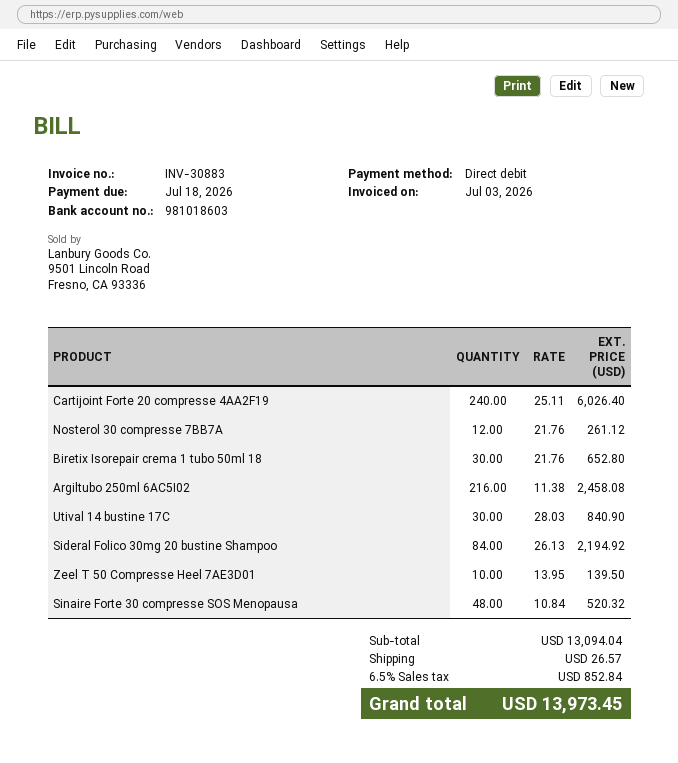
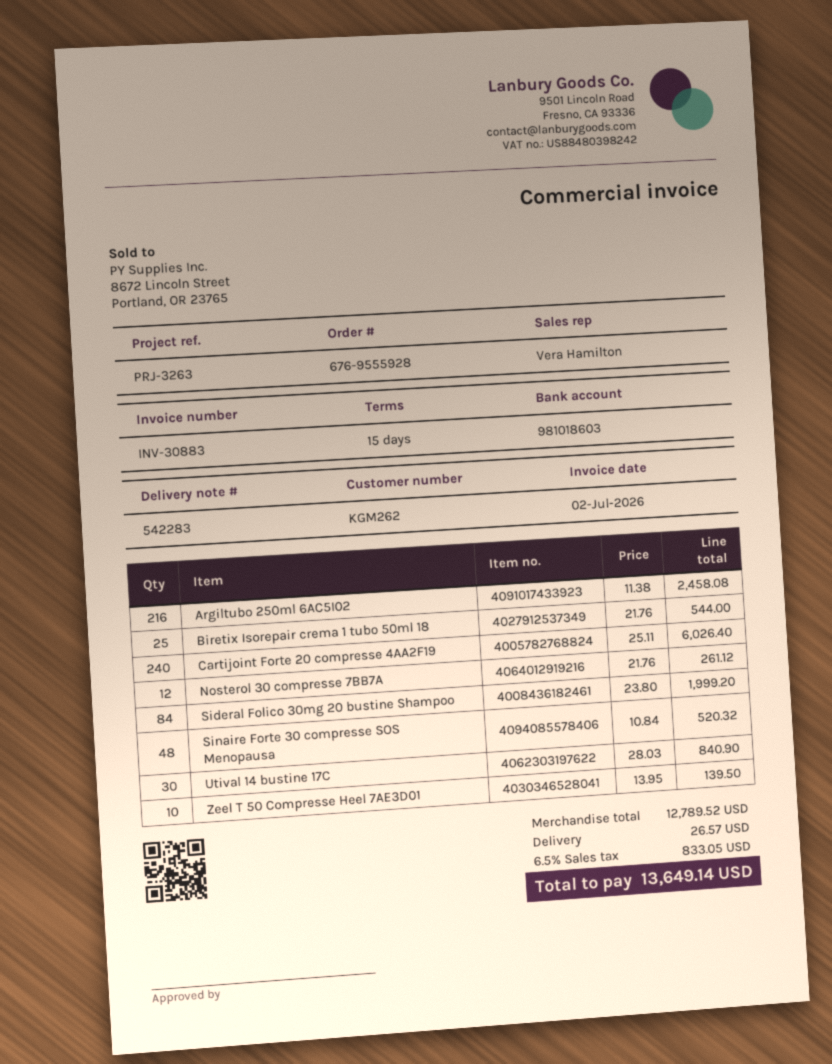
invoice date: 2026-07-03 -> 2026-07-02
Biretix Isorepair crema 1 tubo 50ml 18: 30 x 21.76 = 652.80 -> 25 x 21.76 = 544.00
Sideral Folico 30mg 20 bustine Shampoo: 84 x 26.13 = 2194.92 -> 84 x 23.80 = 1999.20
subtotal: 13094.04 -> 12789.52
tax: 6.5% = 852.84 -> 6.5% = 833.05
total: 13973.45 -> 13649.14

